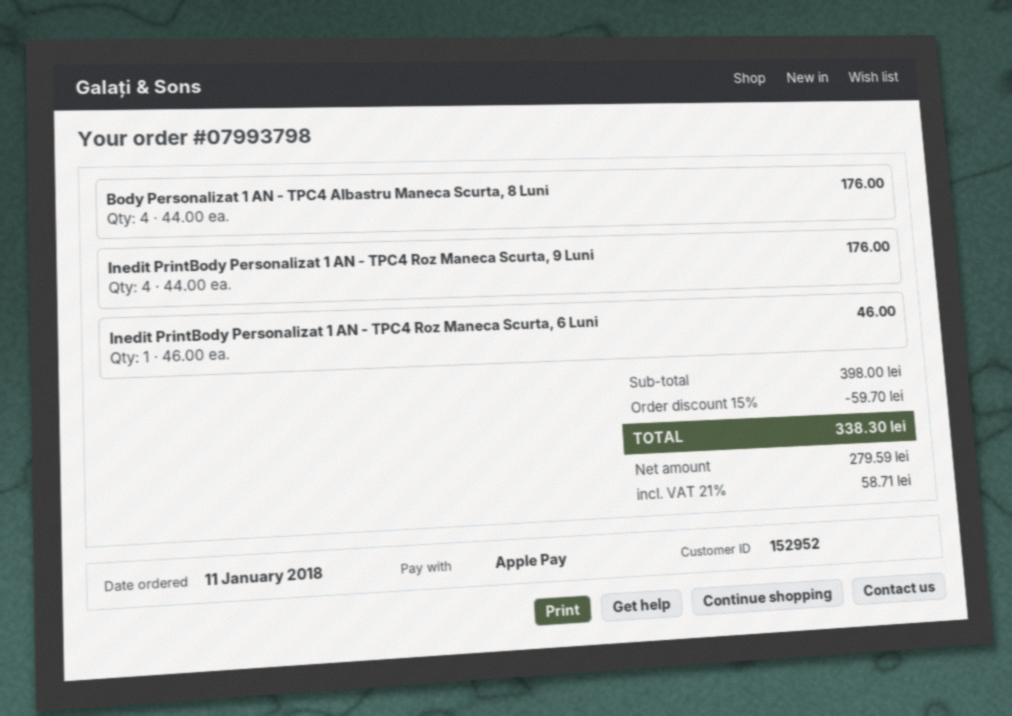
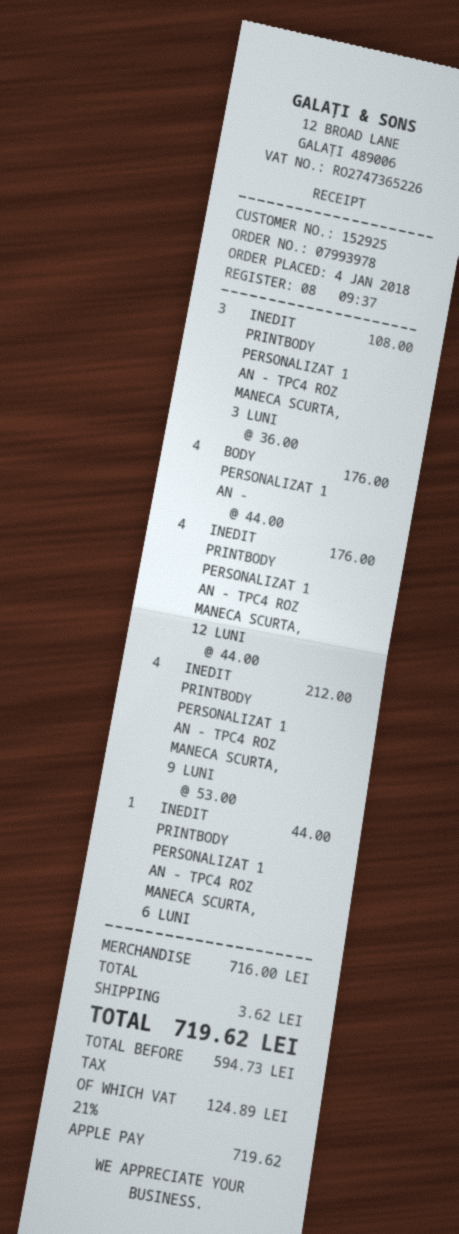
order number: 07993798 -> 07993978
order date: 2018-01-11 -> 2018-01-04
customer number: 152952 -> 152925
Inedit PrintBody Personalizat 1 AN - TPC4 Roz Maneca Scurta, 9 Luni: 4 x 44.00 = 176.00 -> 4 x 53.00 = 212.00
Inedit PrintBody Personalizat 1 AN - TPC4 Roz Maneca Scurta, 6 Luni: 1 x 46.00 = 46.00 -> 1 x 44.00 = 44.00
INEDIT PRINTBODY PERSONALIZAT 1 AN - TPC4 ROZ MANECA SCURTA, 3 LUNI: none -> 3 x 36.00 = 108.00
INEDIT PRINTBODY PERSONALIZAT 1 AN - TPC4 ROZ MANECA SCURTA, 12 LUNI: none -> 4 x 44.00 = 176.00
subtotal: 398.00 -> 716.00
discount: 15% = 59.70 -> none
shipping: none -> 3.62
net: 279.59 -> 594.73
tax: 21% = 58.71 -> 21% = 124.89
total: 338.30 -> 719.62

